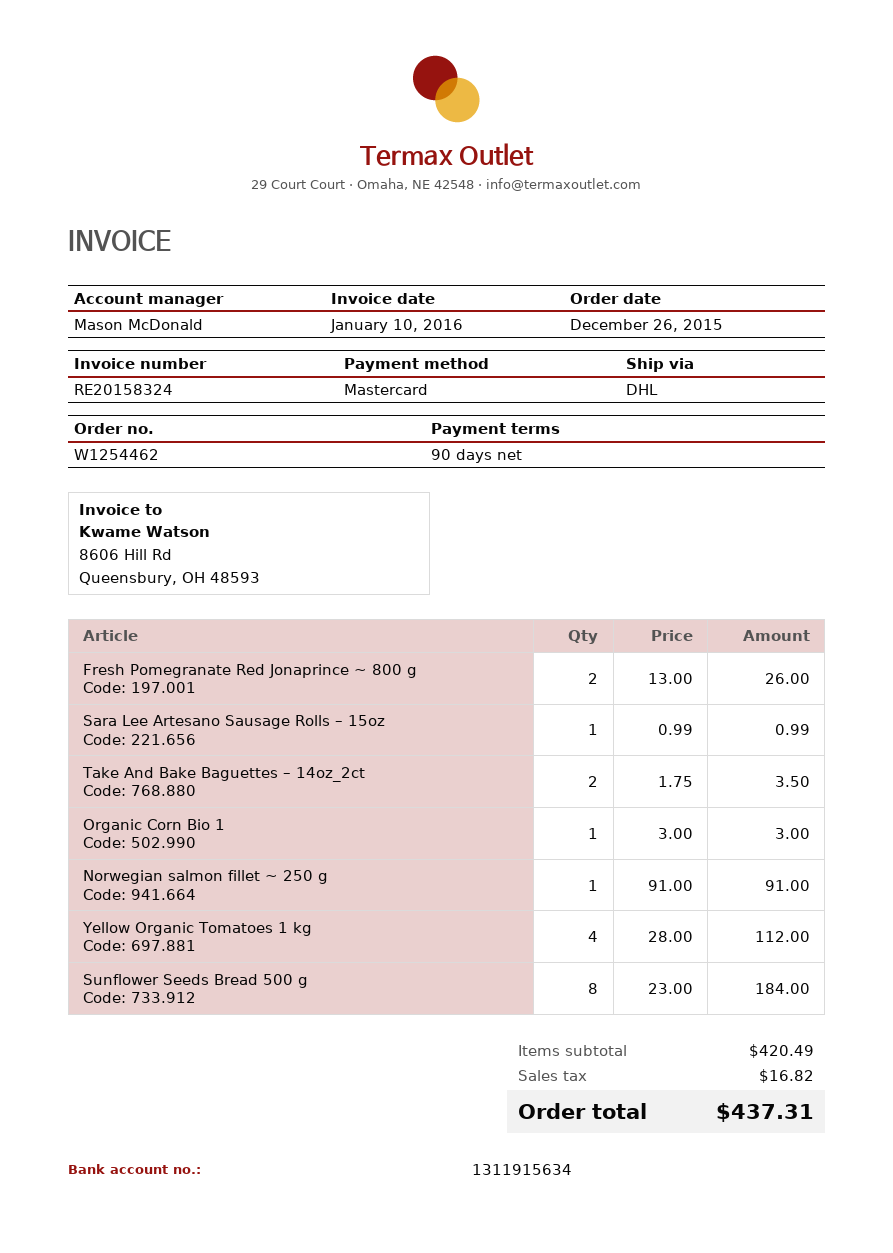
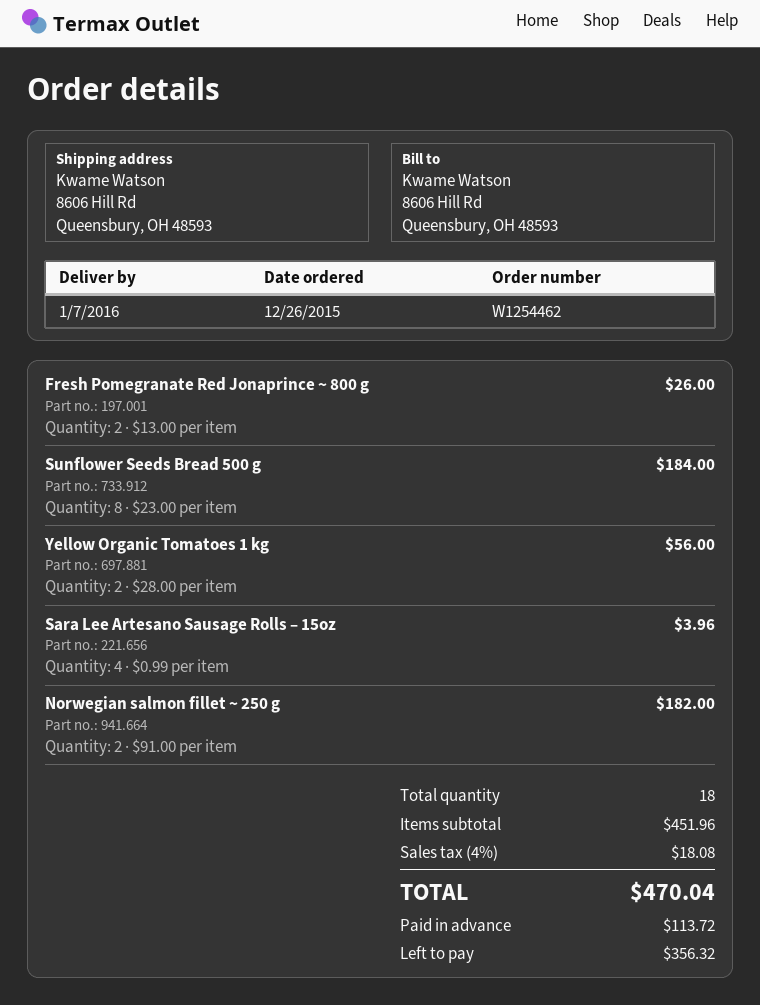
Sara Lee Artesano Sausage Rolls – 15oz: 1 x 0.99 = 0.99 -> 4 x 0.99 = 3.96
Take And Bake Baguettes – 14oz_2ct: 2 x 1.75 = 3.50 -> none
Organic Corn Bio 1: 1 x 3.00 = 3.00 -> none
Norwegian salmon fillet ~ 250 g: 1 x 91.00 = 91.00 -> 2 x 91.00 = 182.00
Yellow Organic Tomatoes 1 kg: 4 x 28.00 = 112.00 -> 2 x 28.00 = 56.00
subtotal: 420.49 -> 451.96
tax: 16.82 -> 18.08
total: 437.31 -> 470.04

